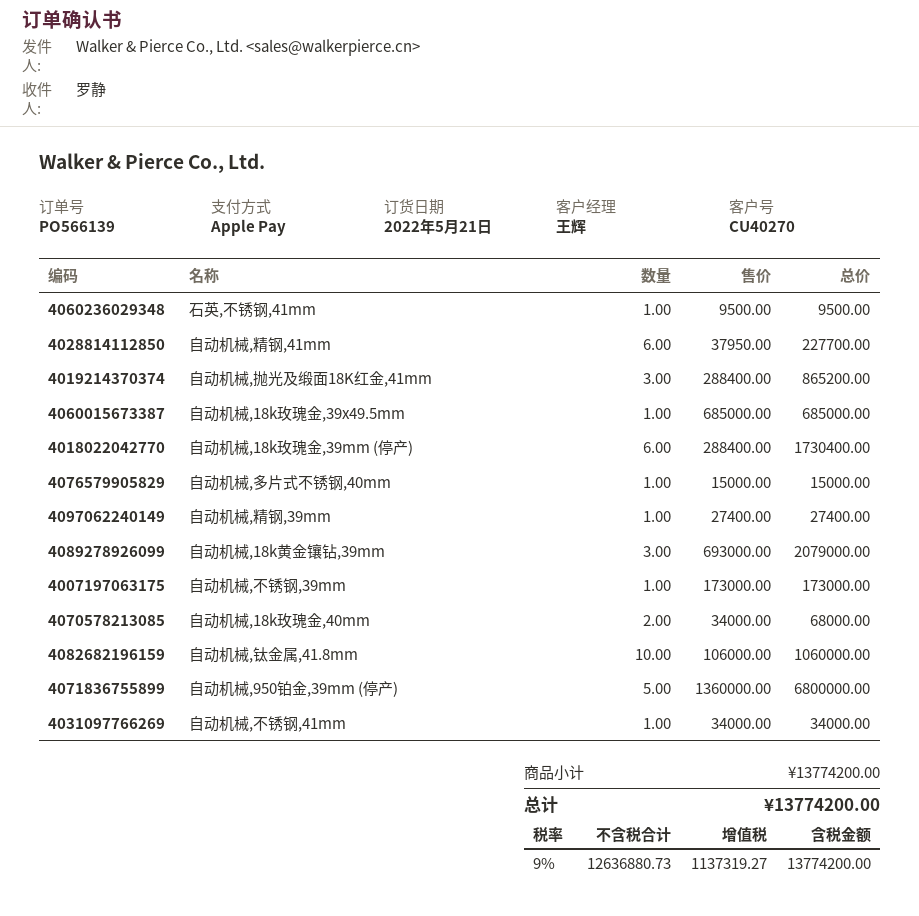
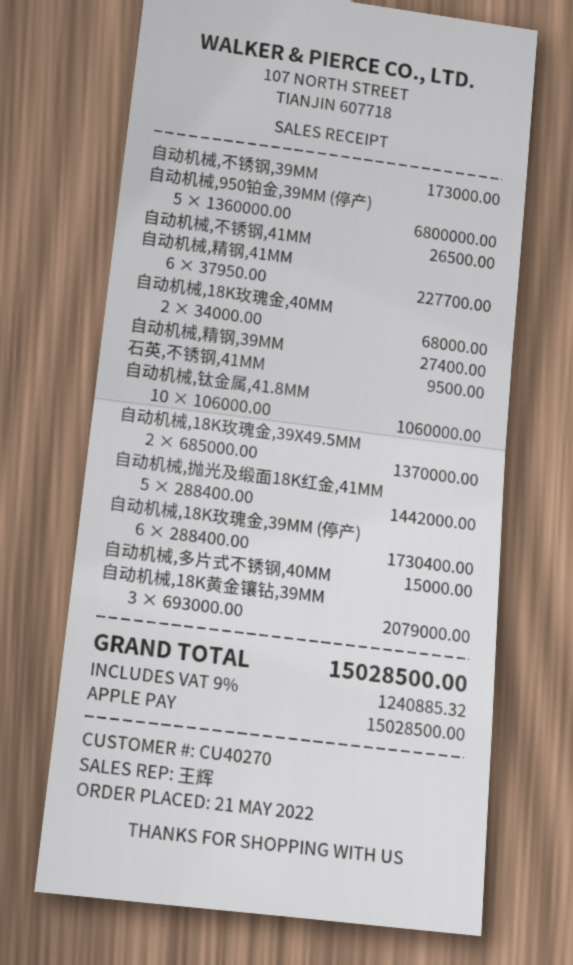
自动机械,抛光及缎面18K红金,41mm: 3 x 288400.00 = 865200.00 -> 5 x 288400.00 = 1442000.00
自动机械,18k玫瑰金,39x49.5mm: 1 x 685000.00 = 685000.00 -> 2 x 685000.00 = 1370000.00
自动机械,不锈钢,41mm: 1 x 34000.00 = 34000.00 -> 1 x 26500.00 = 26500.00
tax: 9% = 1137319.27 -> 9% = 1240885.32
total: 13774200.00 -> 15028500.00

